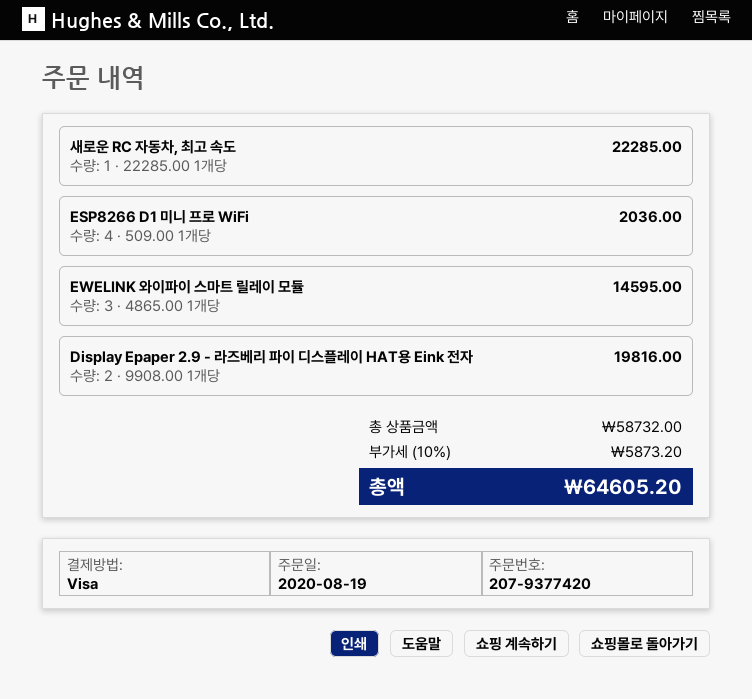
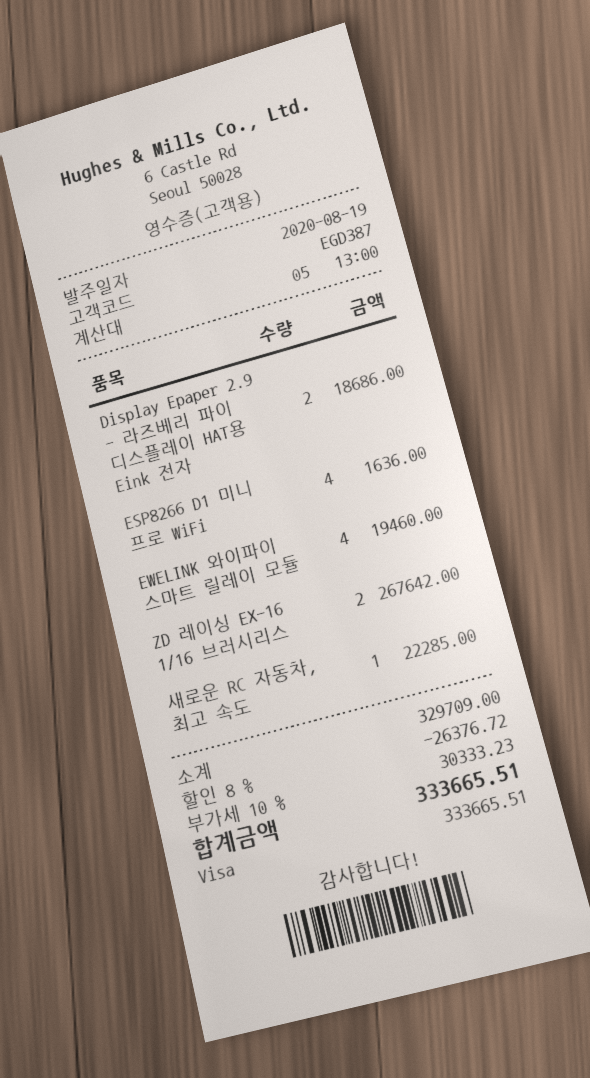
ESP8266 D1 미니 프로 WiFi: 4 for 2036.00 -> 4 for 1636.00
EWELINK 와이파이 스마트 릴레이 모듈: 3 for 14595.00 -> 4 for 19460.00
Display Epaper 2.9 - 라즈베리 파이 디스플레이 HAT용 Eink 전자: 2 for 19816.00 -> 2 for 18686.00
ZD 레이싱 EX-16 1/16 브러시리스: none -> 2 for 267642.00
subtotal: 58732.00 -> 329709.00
discount: none -> 8% = 26376.72
tax: 10% = 5873.20 -> 10% = 30333.23
total: 64605.20 -> 333665.51

